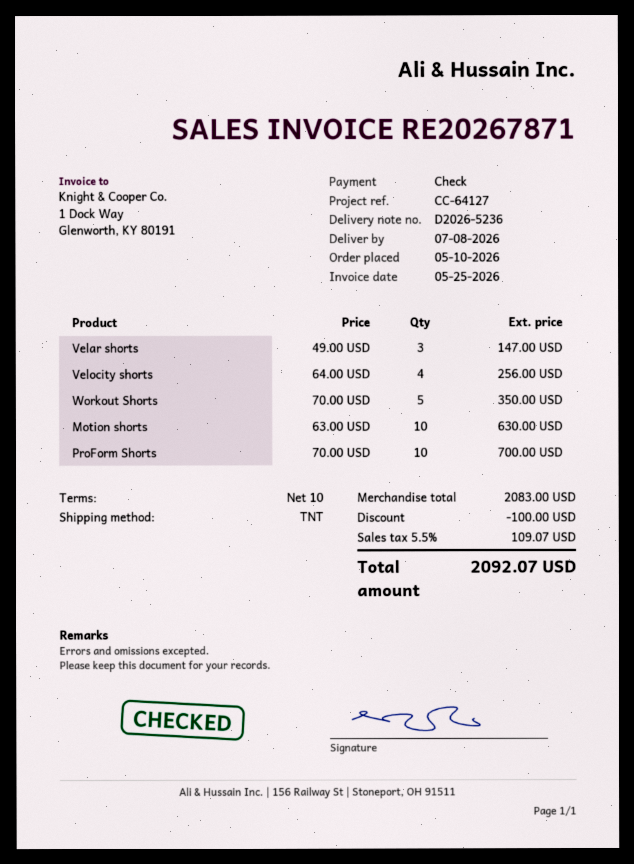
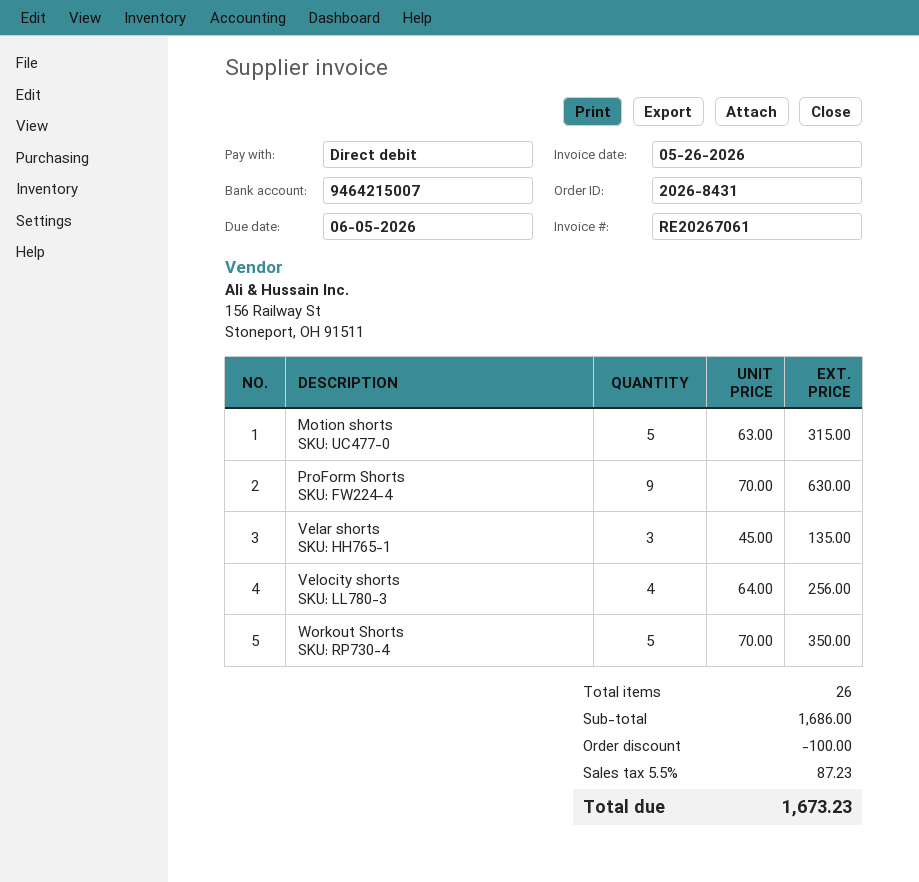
invoice number: RE20267871 -> RE20267061
invoice date: 2026-05-25 -> 2026-05-26
payment method: cheque -> direct debit
Velar shorts: 3 x 49.00 = 147.00 -> 3 x 45.00 = 135.00
Motion shorts: 10 x 63.00 = 630.00 -> 5 x 63.00 = 315.00
ProForm Shorts: 10 x 70.00 = 700.00 -> 9 x 70.00 = 630.00
subtotal: 2083.00 -> 1686.00
tax: 5.5% = 109.07 -> 5.5% = 87.23
total: 2092.07 -> 1673.23

